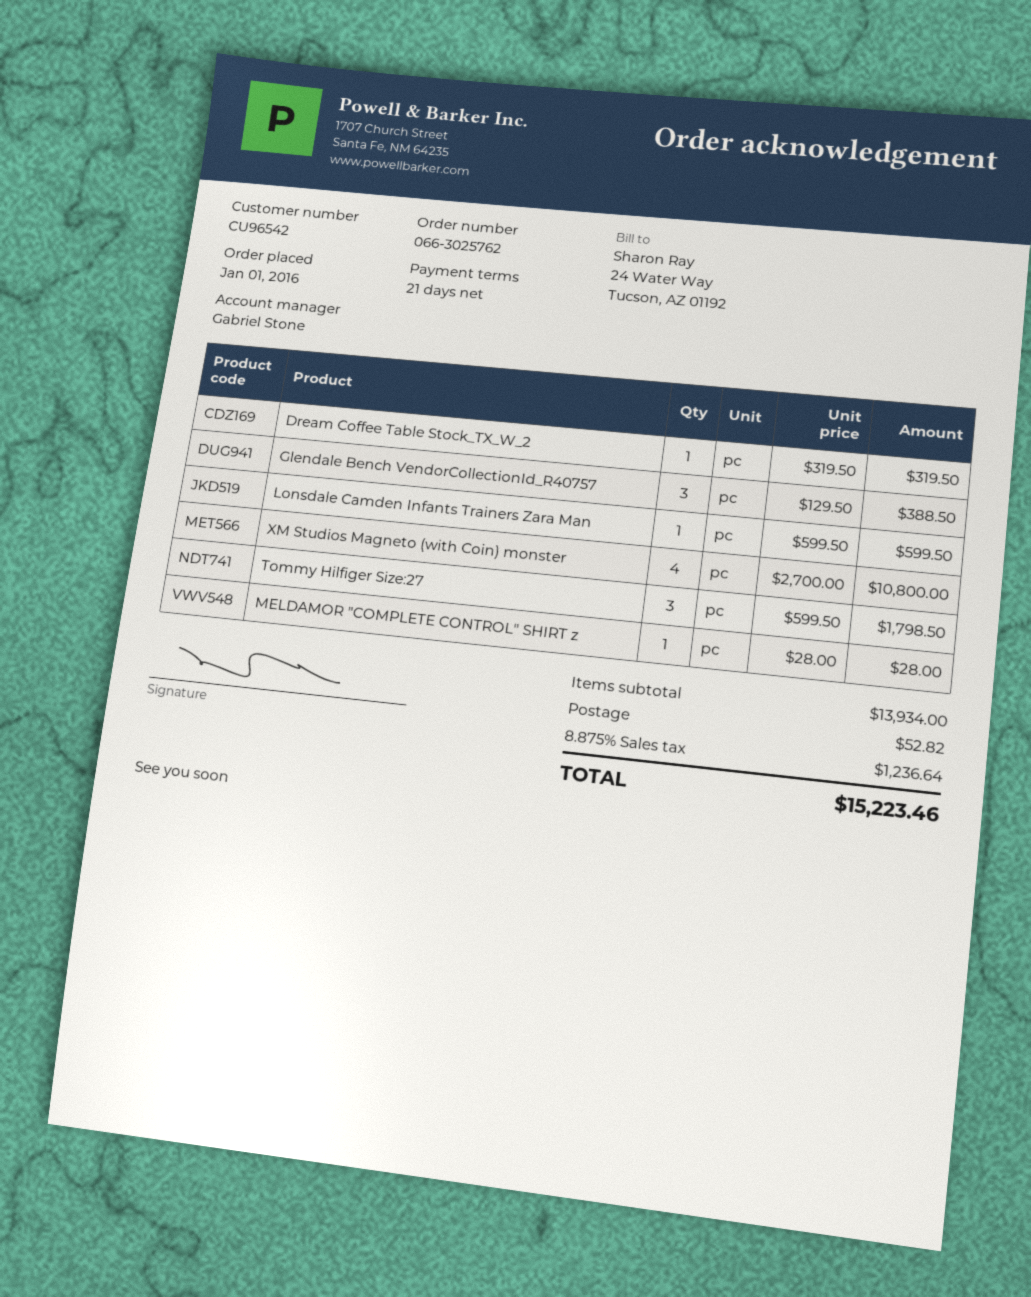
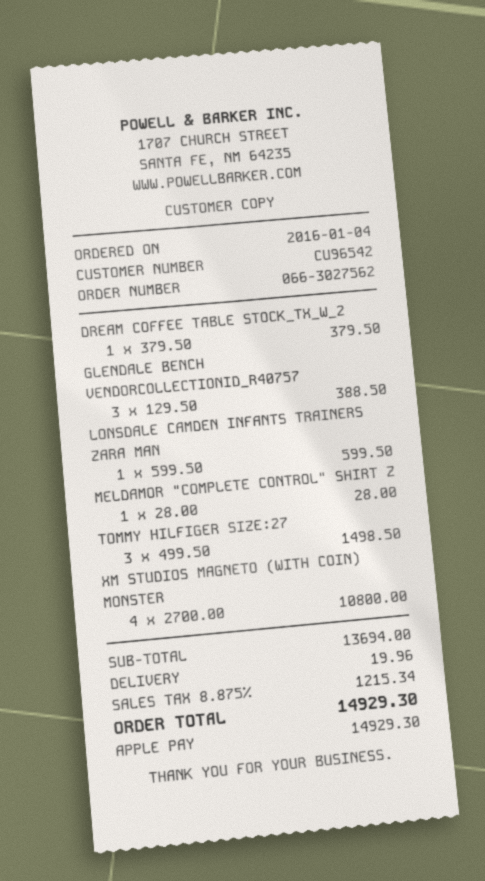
order number: 066-3025762 -> 066-3027562
order date: 2016-01-01 -> 2016-01-04
Dream Coffee Table Stock_TX_W_2: 1 x 319.50 = 319.50 -> 1 x 379.50 = 379.50
Tommy Hilfiger Size:27: 3 x 599.50 = 1798.50 -> 3 x 499.50 = 1498.50
subtotal: 13934.00 -> 13694.00
shipping: 52.82 -> 19.96
tax: 8.875% = 1236.64 -> 8.875% = 1215.34
total: 15223.46 -> 14929.30

